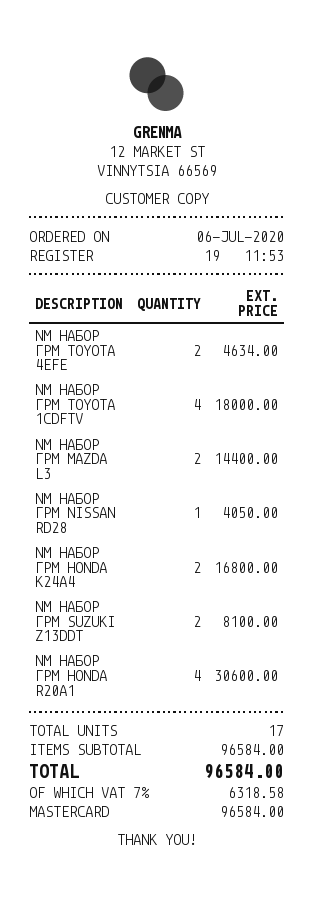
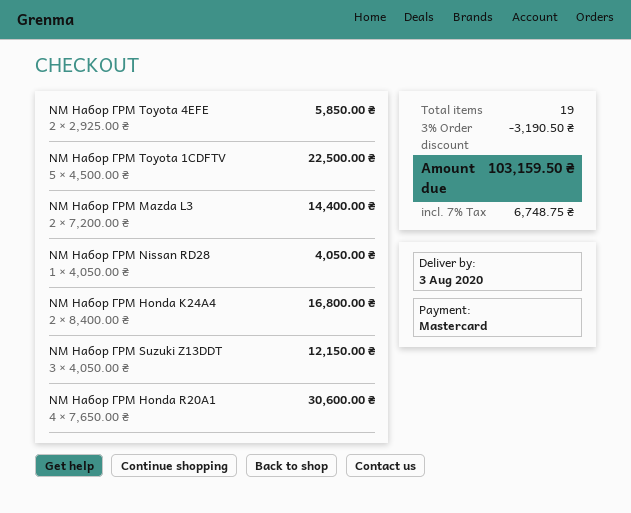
NM НАБОР ГРМ TOYOTA 4EFE: 2 for 4634.00 -> 2 for 5850.00
NM НАБОР ГРМ TOYOTA 1CDFTV: 4 for 18000.00 -> 5 for 22500.00
NM НАБОР ГРМ SUZUKI Z13DDT: 2 for 8100.00 -> 3 for 12150.00
total quantity: 17 -> 19
discount: none -> 3% = 3190.50
tax: 7% = 6318.58 -> 7% = 6748.75
total: 96584.00 -> 103159.50

